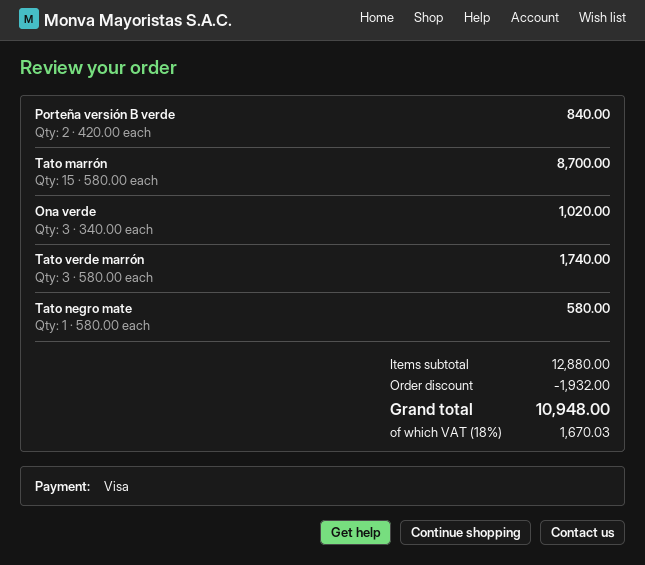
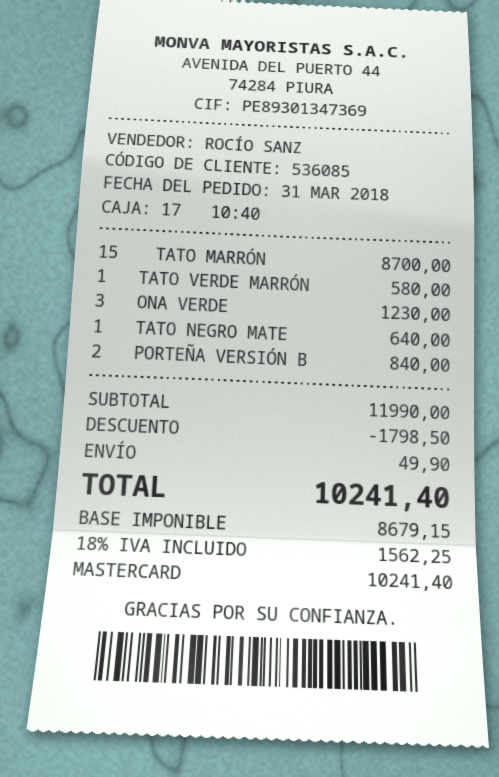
payment method: Visa -> Mastercard
Ona verde: 3 for 1020.00 -> 3 for 1230.00
Tato verde marrón: 3 for 1740.00 -> 1 for 580.00
Tato negro mate: 1 for 580.00 -> 1 for 640.00
subtotal: 12880.00 -> 11990.00
discount: 1932.00 -> 1798.50
shipping: none -> 49.90
tax: 18% = 1670.03 -> 18% = 1562.25
total: 10948.00 -> 10241.40

